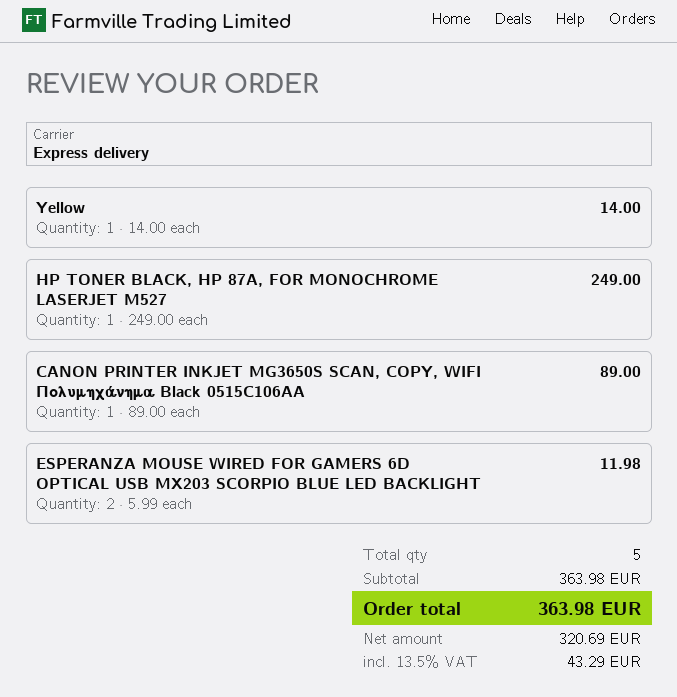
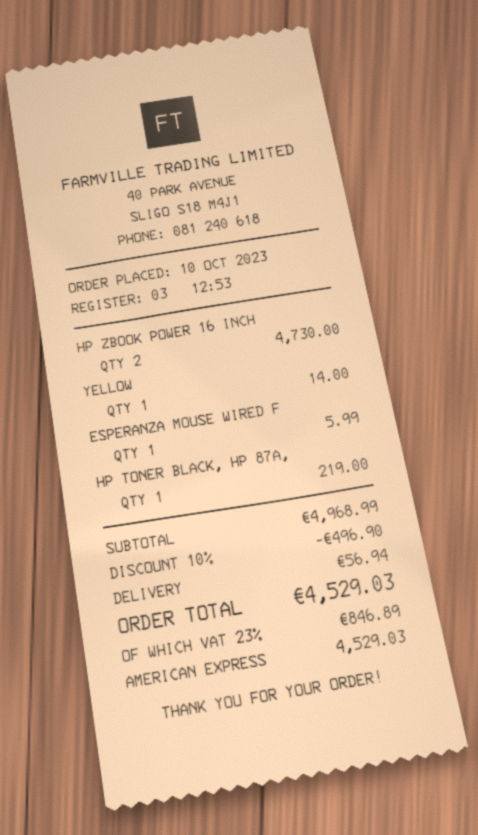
HP TONER BLACK, HP 87A, FOR MONOCHROME LASERJET M527: 1 for 249.00 -> 1 for 219.00
CANON PRINTER INKJET MG3650S SCAN, COPY, WIFI Πολυμηχάνημα Black 0515C106AA: 1 for 89.00 -> none
ESPERANZA MOUSE WIRED FOR GAMERS 6D OPTICAL USB MX203 SCORPIO BLUE LED BACKLIGHT: 2 for 11.98 -> 1 for 5.99
HP ZBOOK POWER 16 INCH: none -> 2 for 4730.00
subtotal: 363.98 -> 4968.99
discount: none -> 10% = 496.90
shipping: none -> 56.94
tax: 13.5% = 43.29 -> 23% = 846.89
total: 363.98 -> 4529.03

